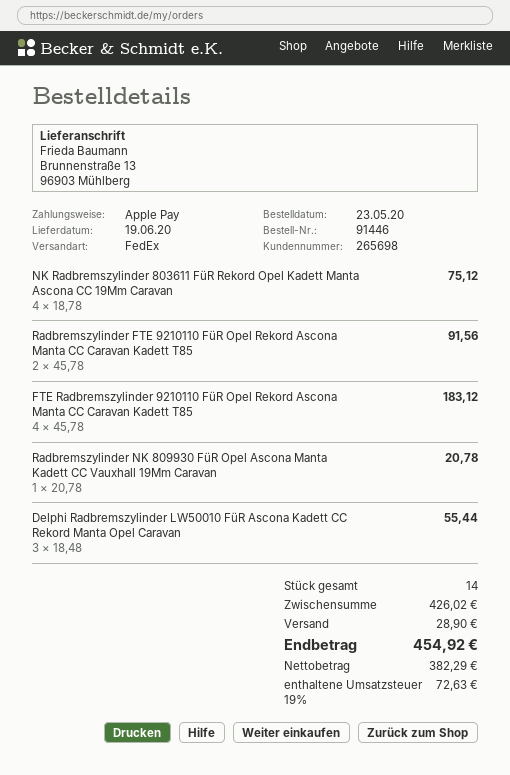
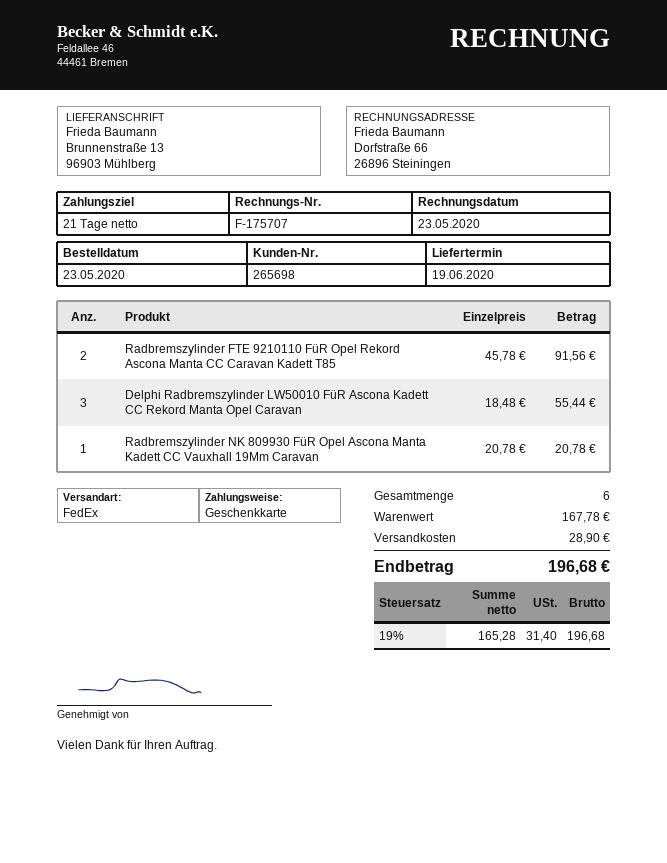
payment method: Apple Pay -> gift card
NK Radbremszylinder 803611 FüR Rekord Opel Kadett Manta Ascona CC 19Mm Caravan: 4 x 18.78 = 75.12 -> none
FTE Radbremszylinder 9210110 FüR Opel Rekord Ascona Manta CC Caravan Kadett T85: 4 x 45.78 = 183.12 -> none
total quantity: 14 -> 6
subtotal: 426.02 -> 167.78
net: 382.29 -> 165.28
tax: 19% = 72.63 -> 19% = 31.40
total: 454.92 -> 196.68

